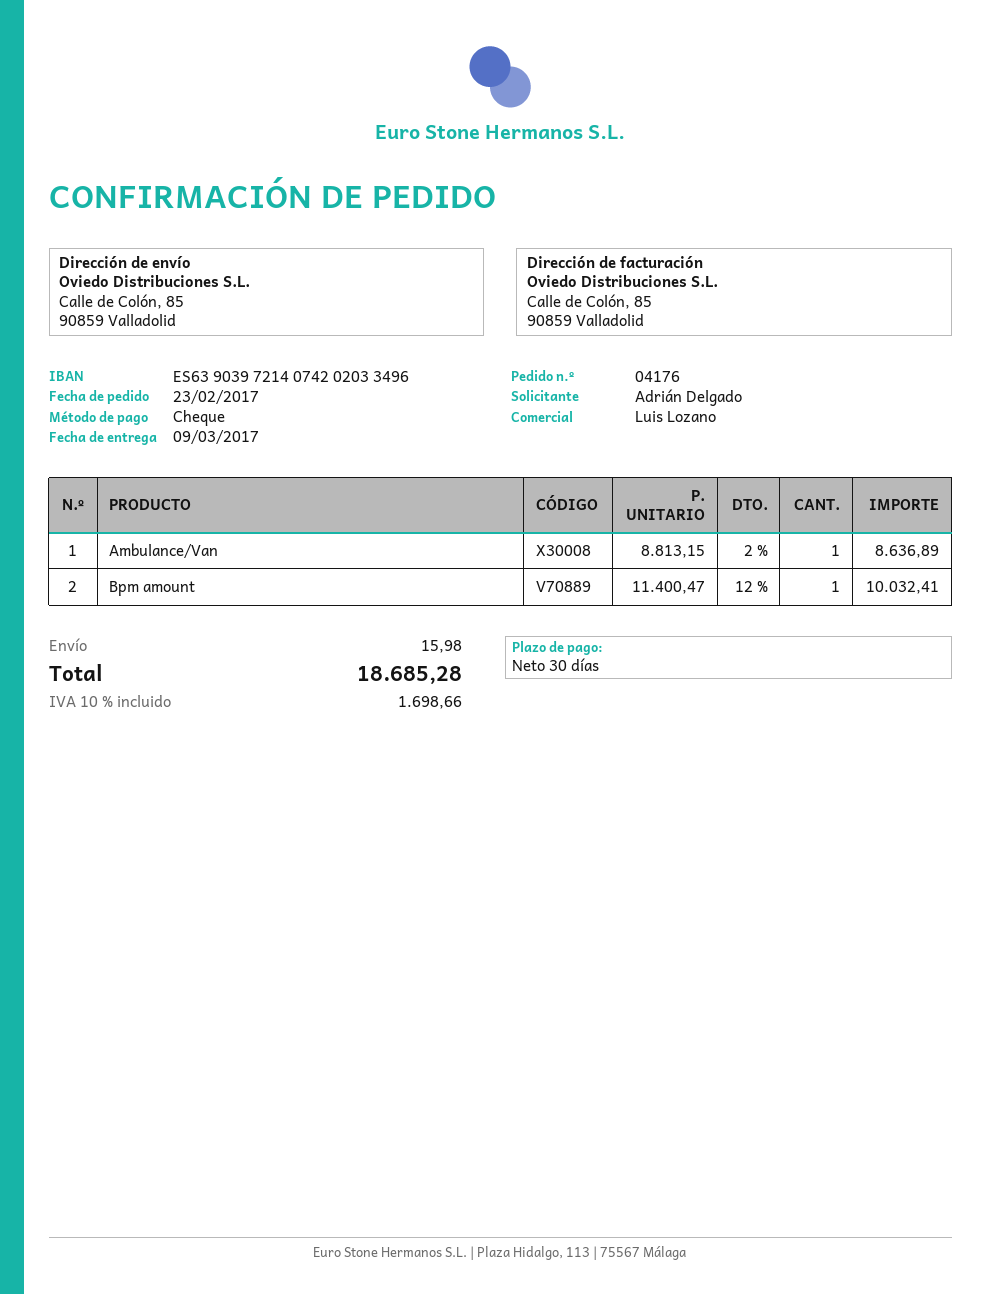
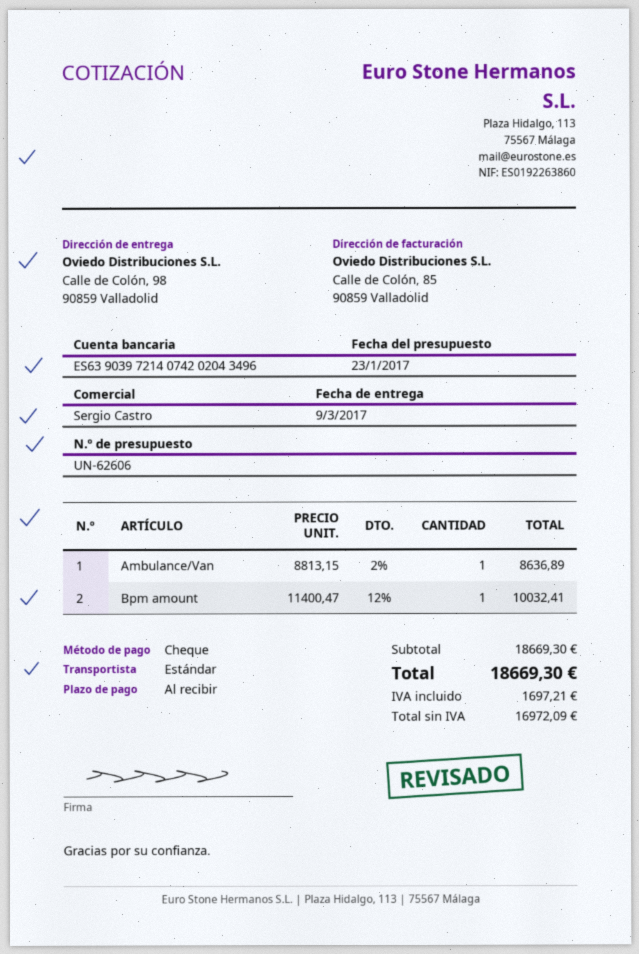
payment terms: 30 days -> on receipt
sales rep: Luis Lozano -> Sergio Castro
bank account: ES6390397214074202033496 -> ES6390397214074202043496
ship to: Calle de Colón, 85, 90859 Valladolid -> Calle de Colón, 98, 90859 Valladolid
shipping: 15.98 -> none
tax: 1698.66 -> 1697.21
total: 18685.28 -> 18669.30

